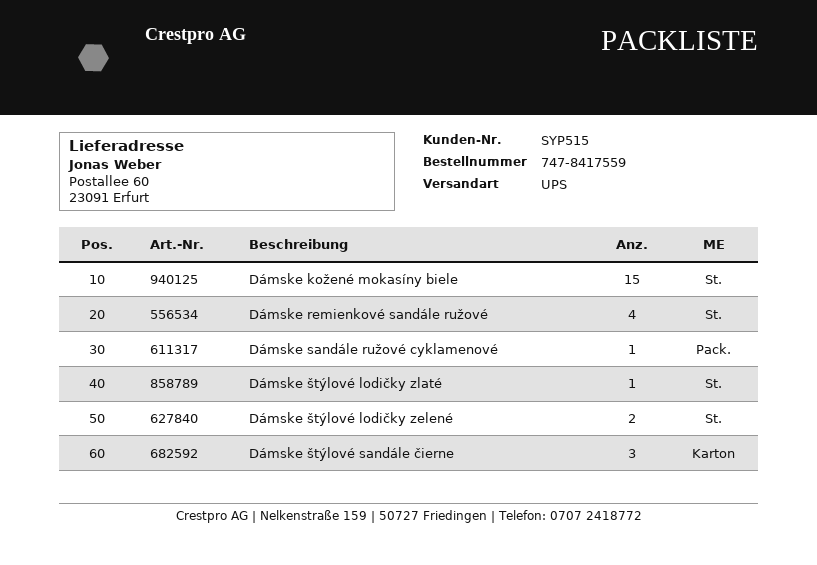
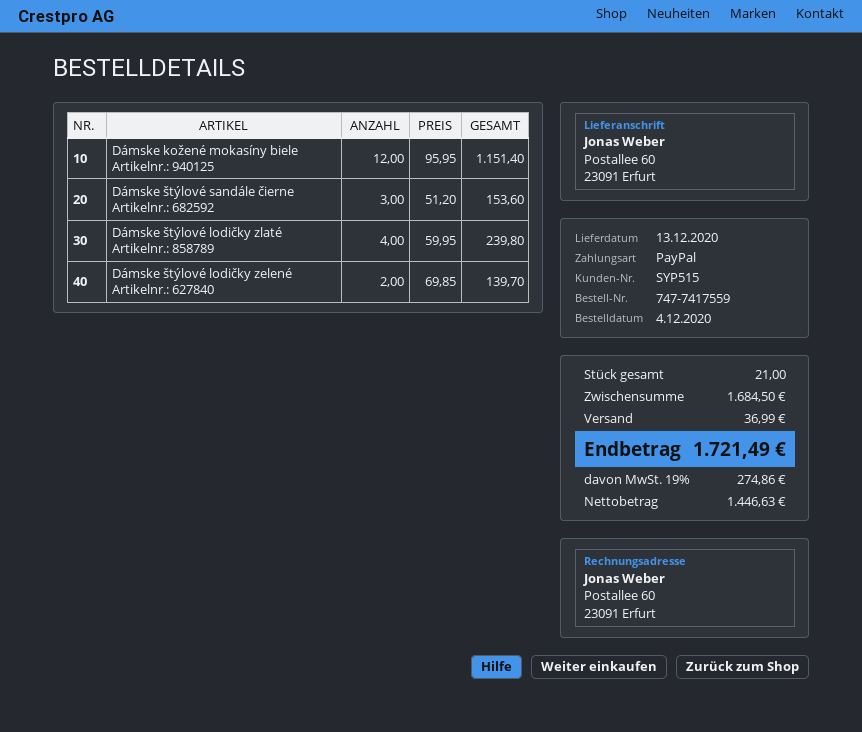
order number: 747-8417559 -> 747-7417559
Dámske kožené mokasíny biele: 15 -> 12
Dámske remienkové sandále ružové: 4 -> none
Dámske sandále ružové cyklamenové: 1 -> none
Dámske štýlové lodičky zlaté: 1 -> 4

